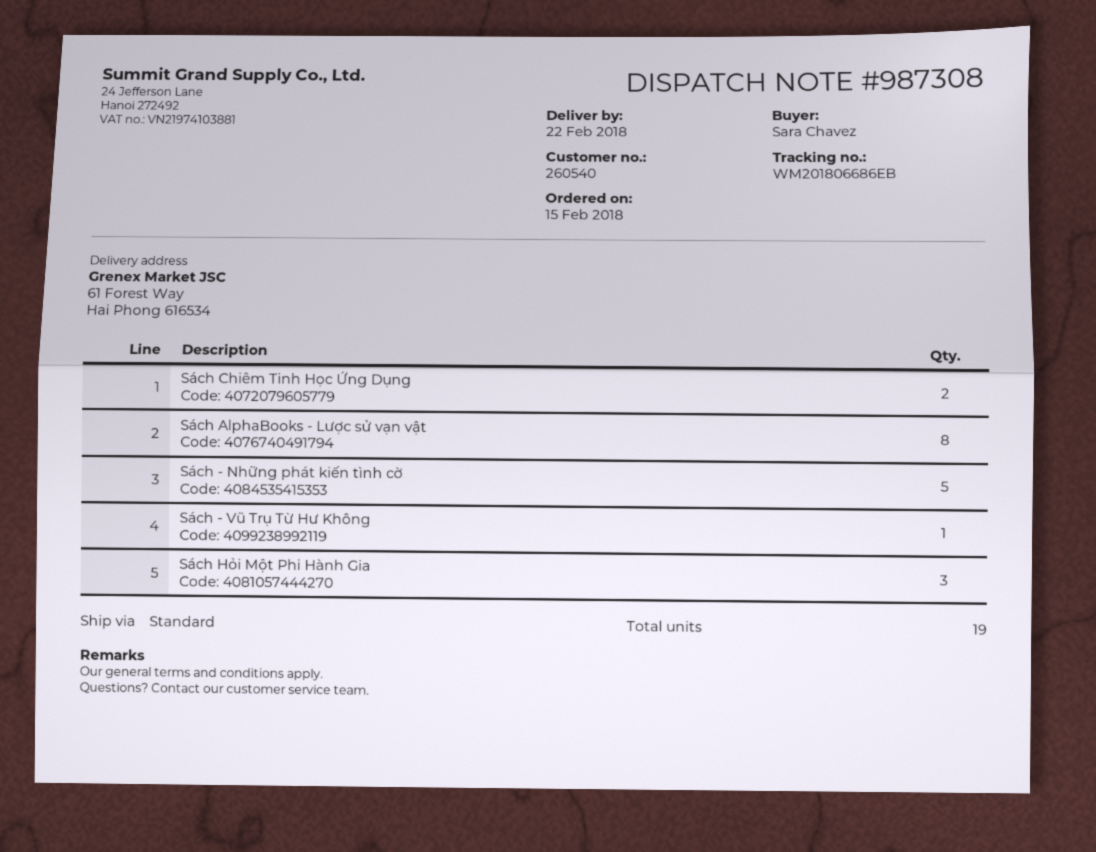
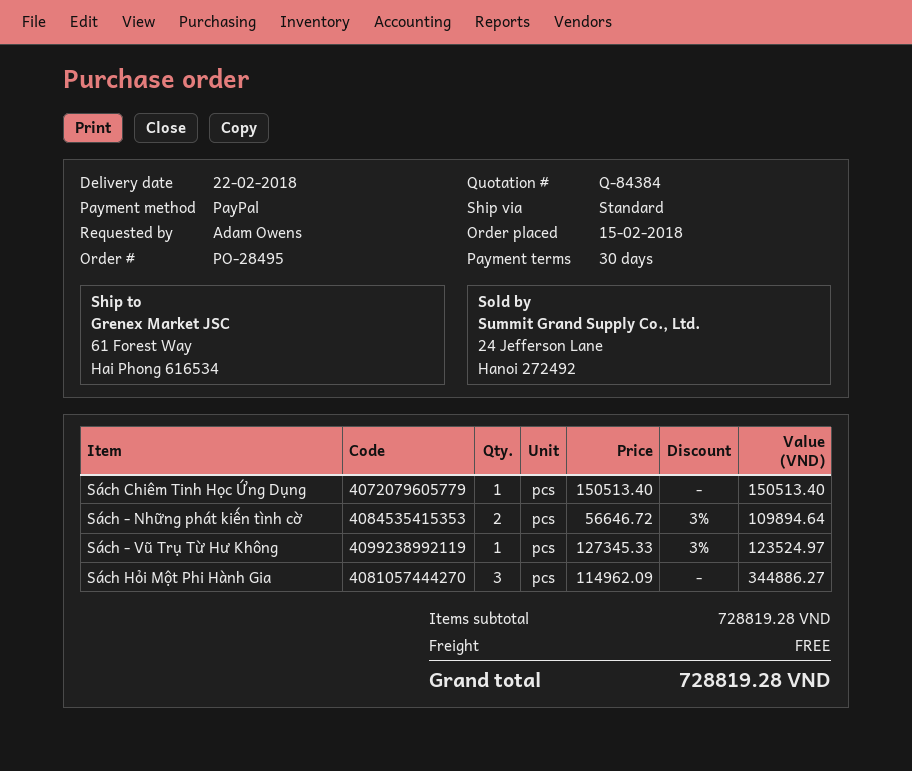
ordered by: Sara Chavez -> Adam Owens
Sách Chiêm Tinh Học Ứng Dụng: 2 -> 1
Sách AlphaBooks - Lược sử vạn vật: 8 -> none
Sách - Những phát kiến tình cờ: 5 -> 2

